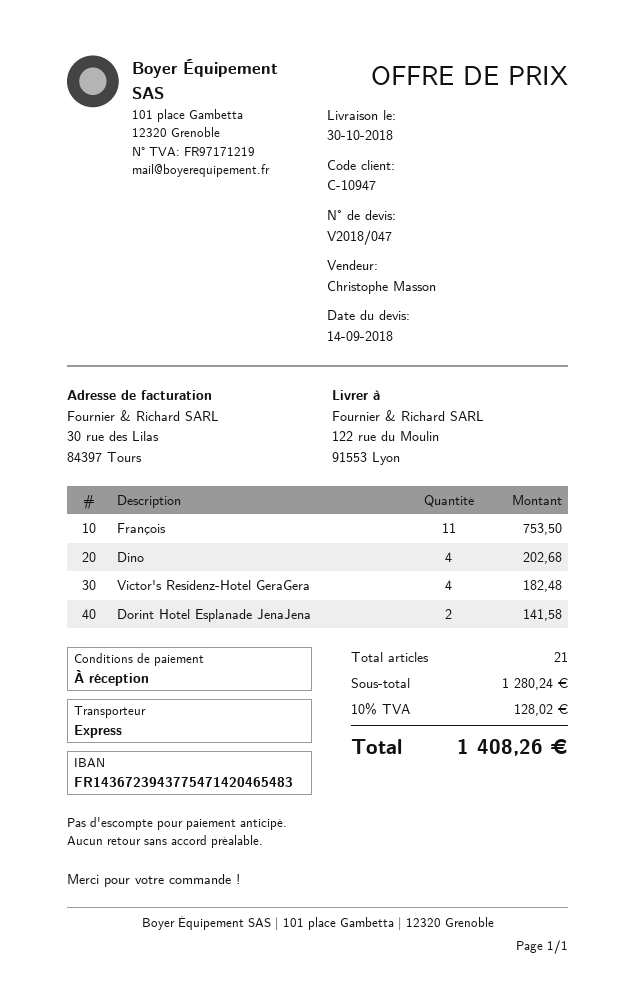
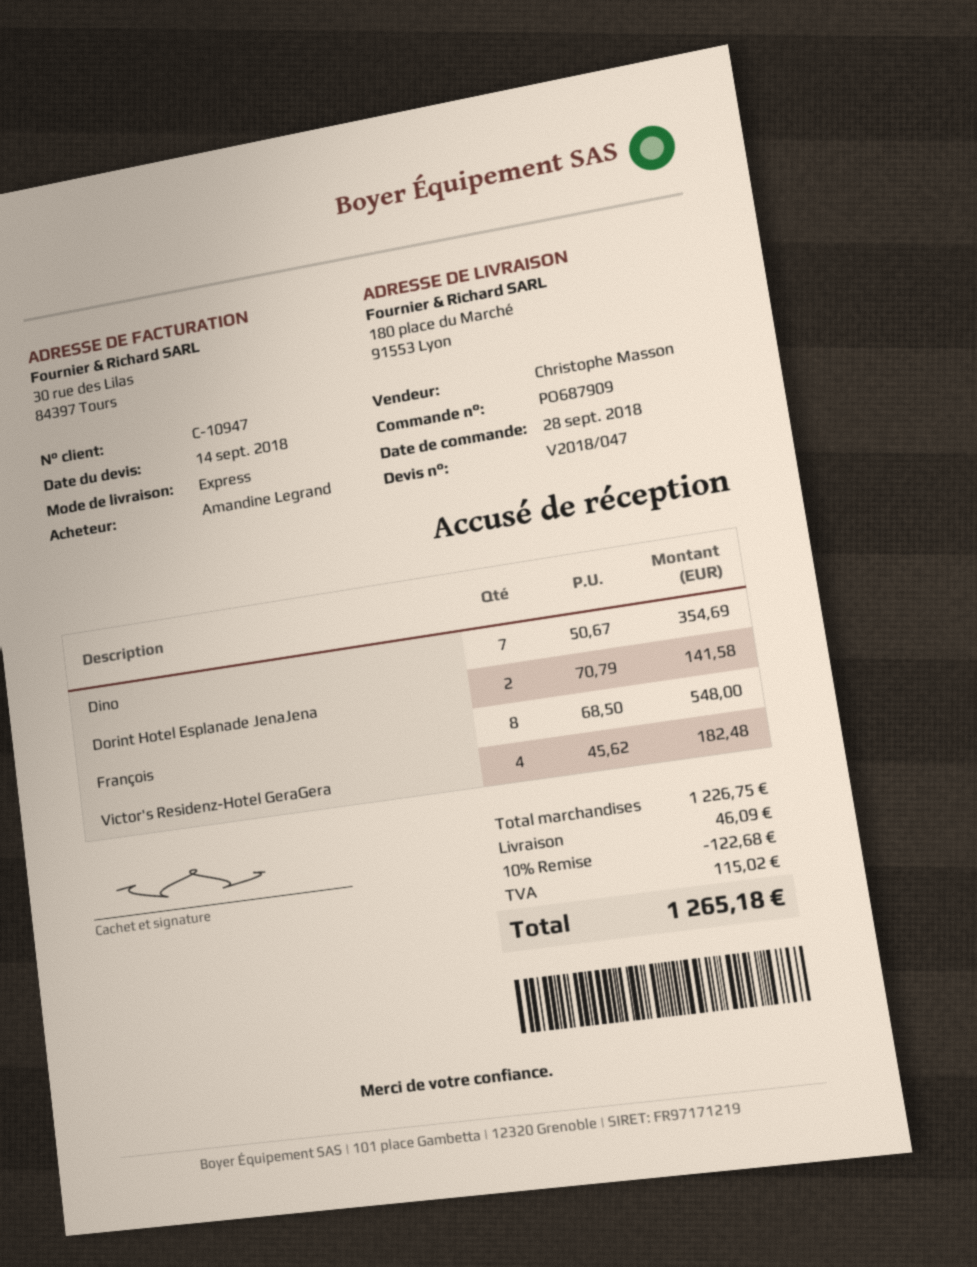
ship to: 122 rue du Moulin, 91553 Lyon -> 180 place du Marché, 91553 Lyon
François: 11 for 753.50 -> 8 for 548.00
Dino: 4 for 202.68 -> 7 for 354.69
subtotal: 1280.24 -> 1226.75
discount: none -> 10% = 122.68
shipping: none -> 46.09
tax: 128.02 -> 115.02
total: 1408.26 -> 1265.18

